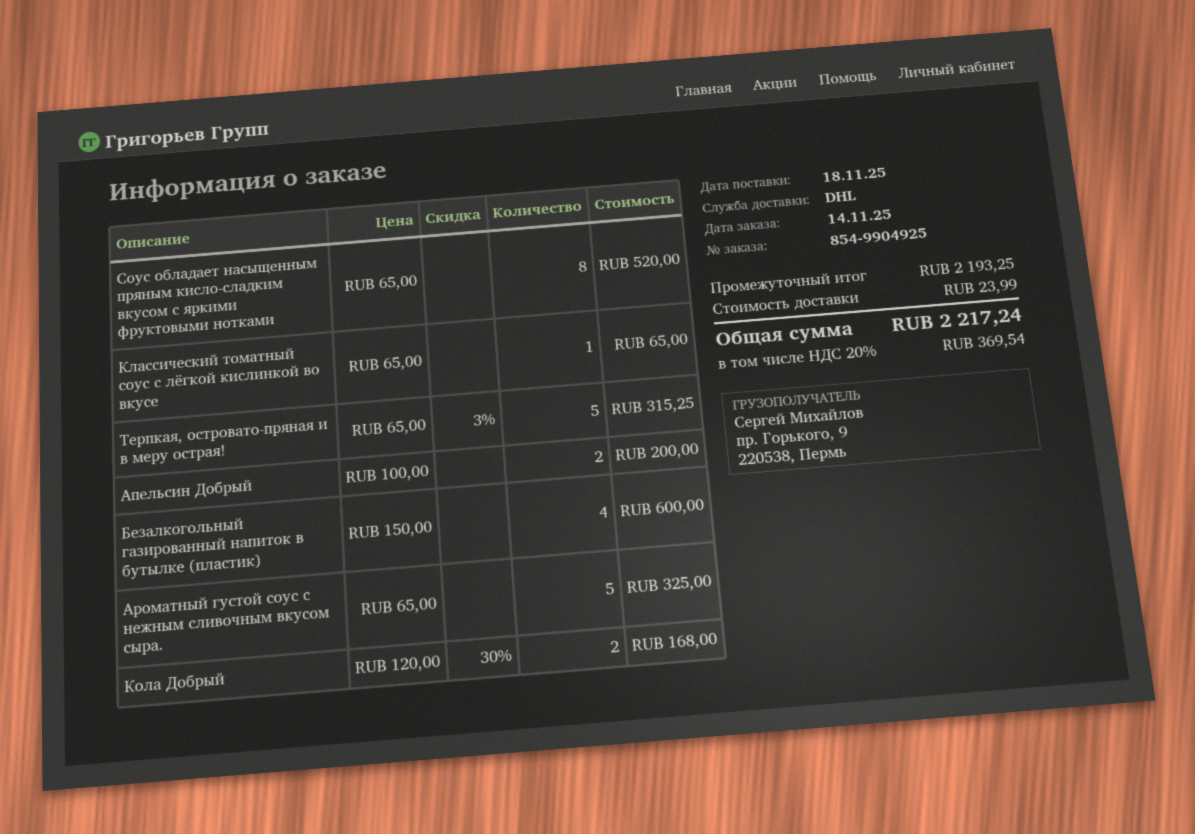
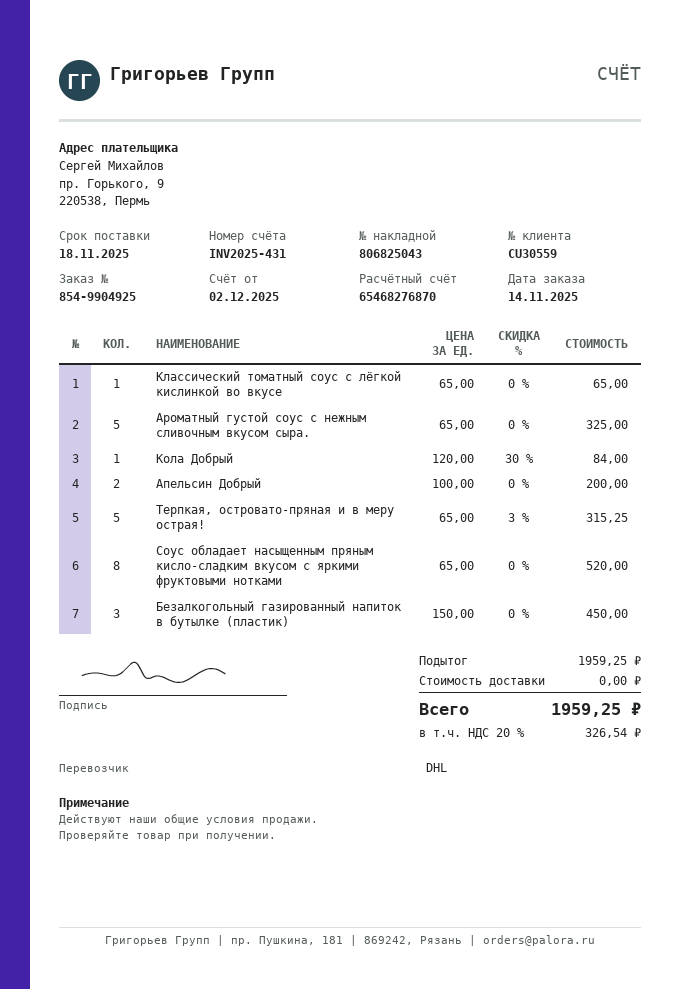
Безалкогольный газированный напиток в бутылке (пластик): 4 x 150.00 = 600.00 -> 3 x 150.00 = 450.00
Кола Добрый: 2 x 120.00 - 30% = 168.00 -> 1 x 120.00 - 30% = 84.00
subtotal: 2193.25 -> 1959.25
shipping: 23.99 -> 0.00
tax: 20% = 369.54 -> 20% = 326.54
total: 2217.24 -> 1959.25

